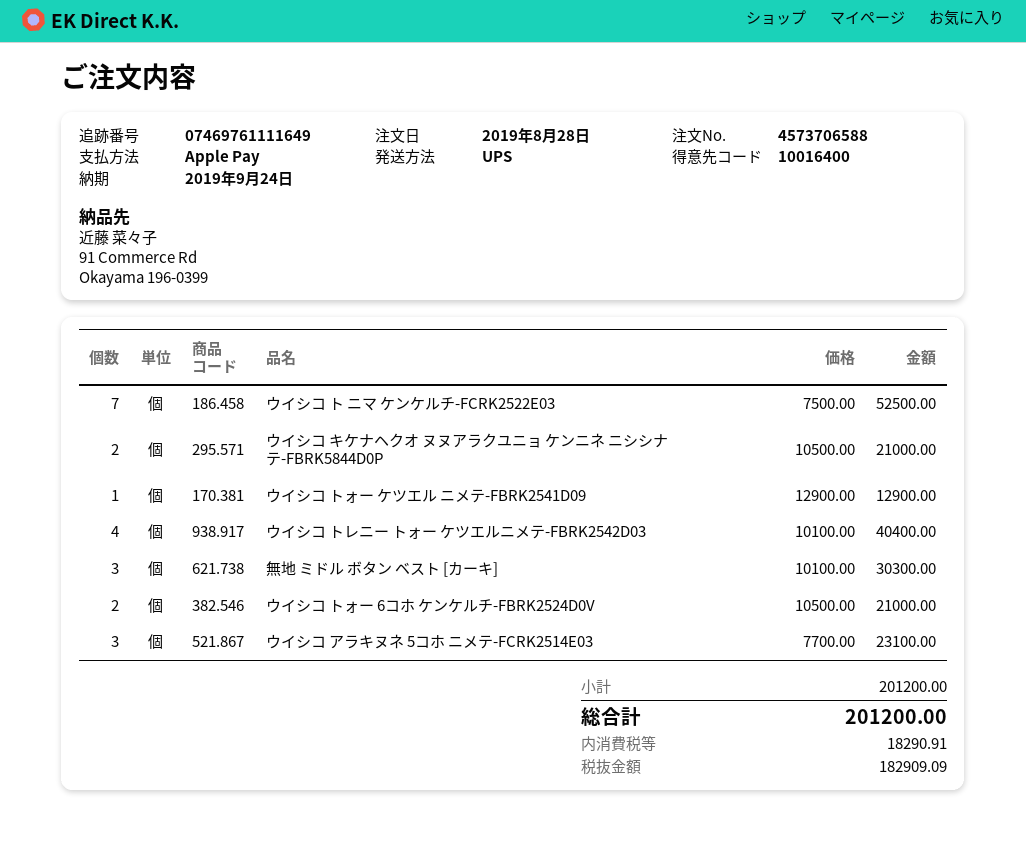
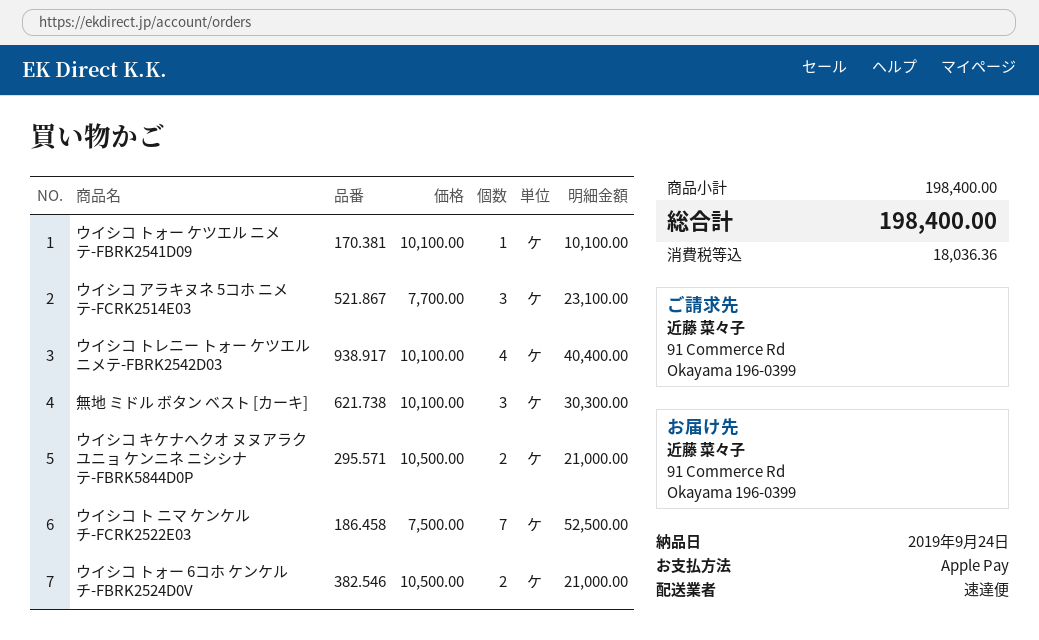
shipping method: UPS -> express
ウイシコ トォー ケツエル ニメテ-FBRK2541D09: 1 x 12900.00 = 12900.00 -> 1 x 10100.00 = 10100.00
subtotal: 201200.00 -> 198400.00
tax: 18290.91 -> 18036.36
total: 201200.00 -> 198400.00

